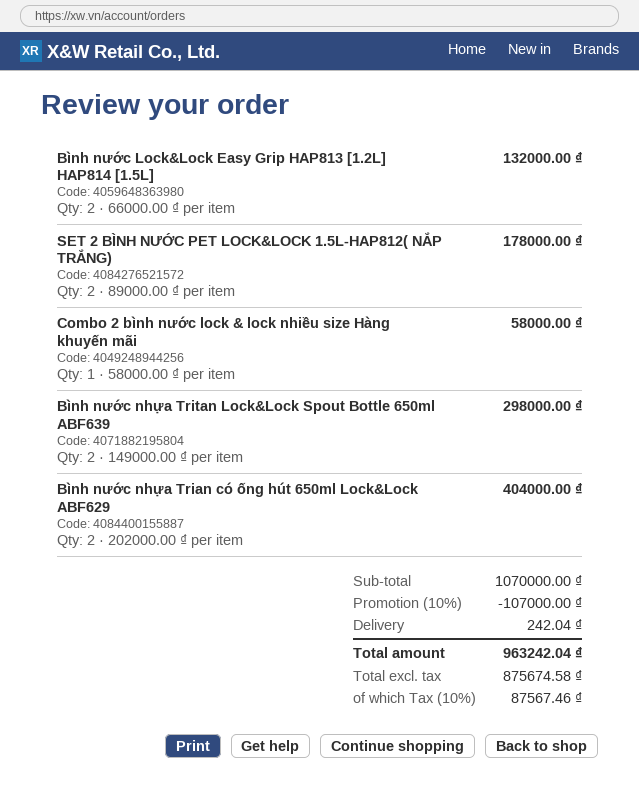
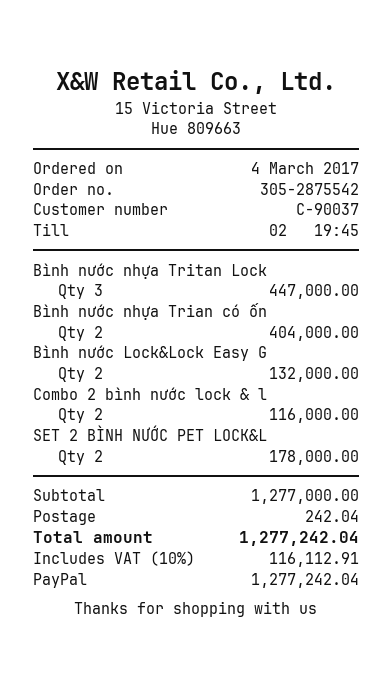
Combo 2 bình nước lock & lock nhiều size Hàng khuyến mãi: 1 for 58000.00 -> 2 for 116000.00
Bình nước nhựa Tritan Lock&Lock Spout Bottle 650ml ABF639: 2 for 298000.00 -> 3 for 447000.00
subtotal: 1070000.00 -> 1277000.00
discount: 10% = 107000.00 -> none
tax: 10% = 87567.46 -> 10% = 116112.91
total: 963242.04 -> 1277242.04

